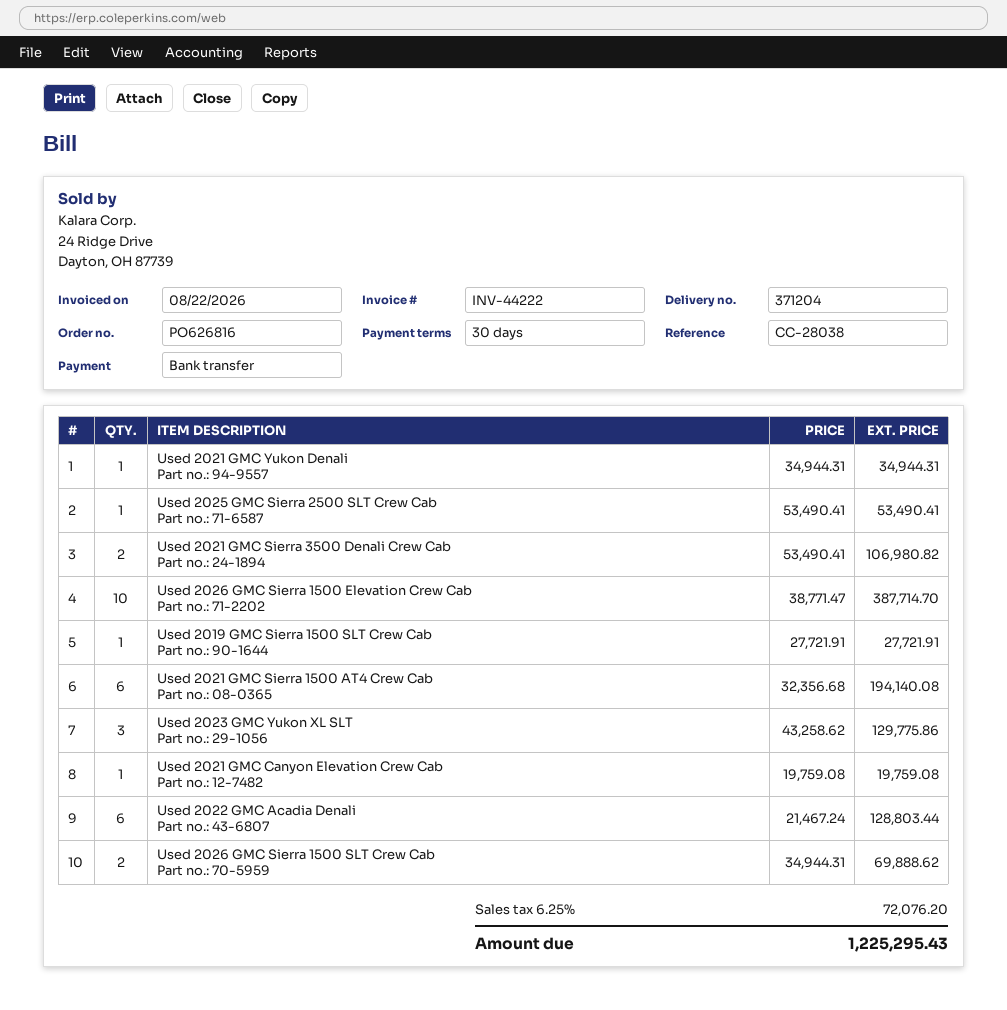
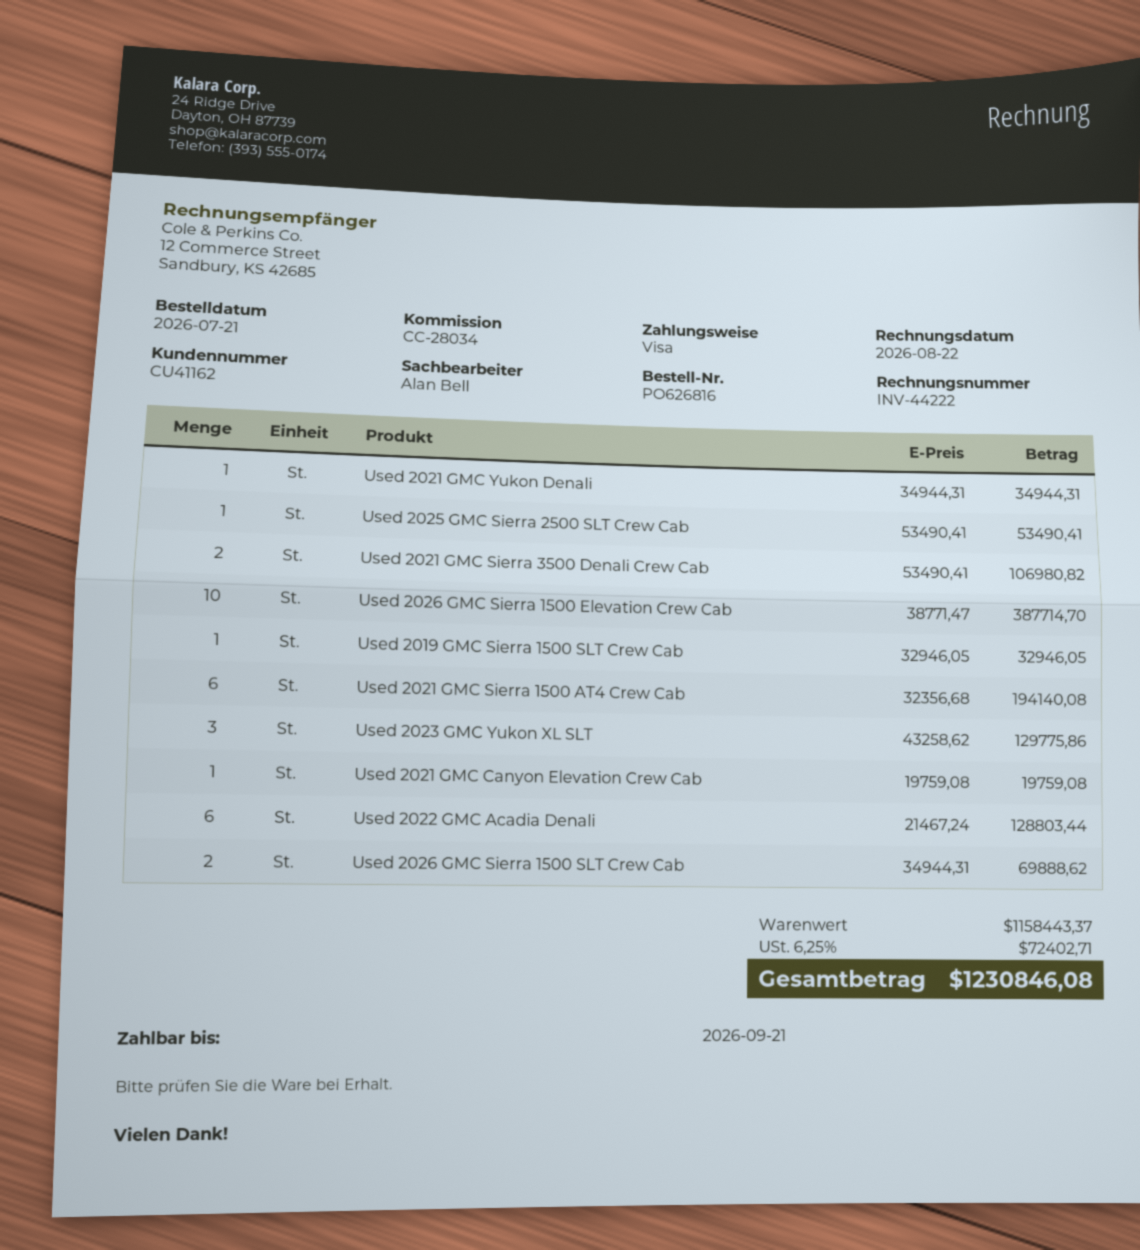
reference: CC-28038 -> CC-28034
payment method: bank transfer -> Visa
Used 2019 GMC Sierra 1500 SLT Crew Cab: 1 x 27721.91 = 27721.91 -> 1 x 32946.05 = 32946.05
tax: 6.25% = 72076.20 -> 6.25% = 72402.71
total: 1225295.43 -> 1230846.08

